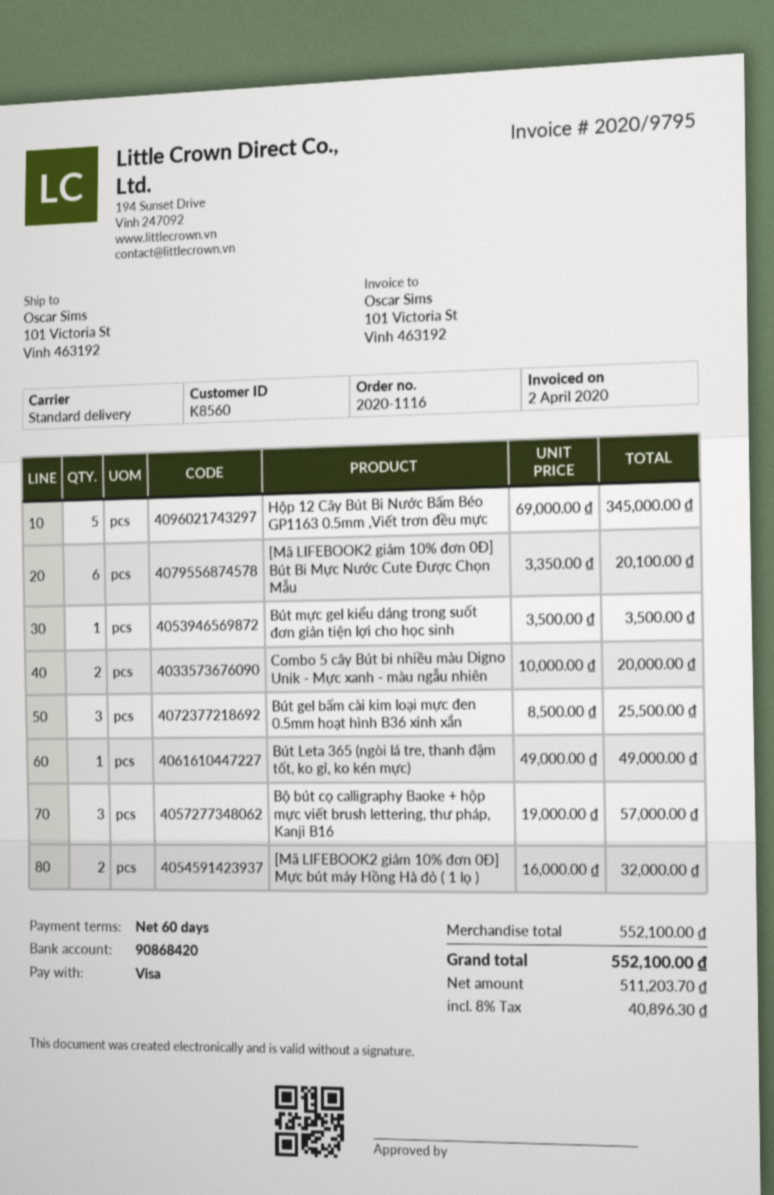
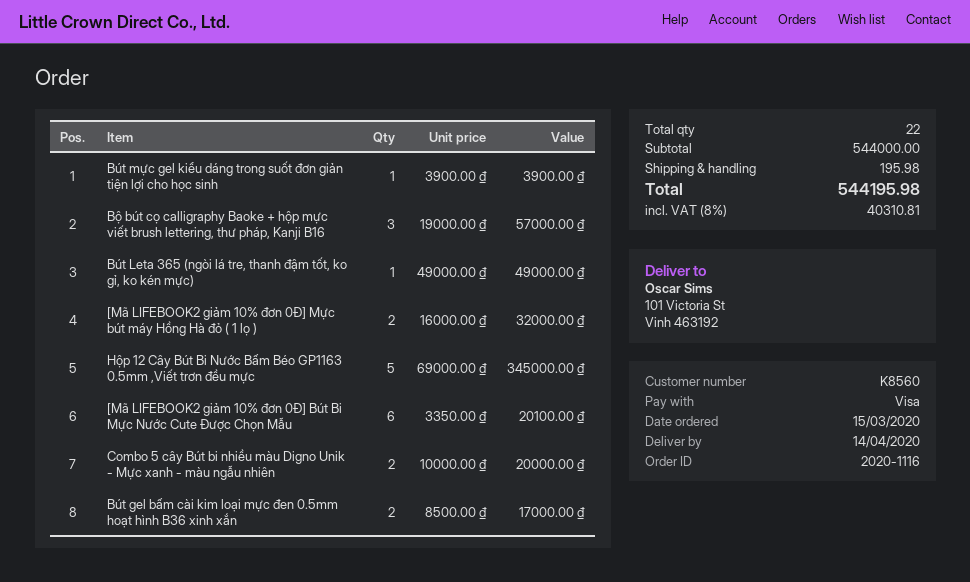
Bút mực gel kiểu dáng trong suốt đơn giản tiện lợi cho học sinh: 1 x 3500.00 = 3500.00 -> 1 x 3900.00 = 3900.00
Bút gel bấm cài kim loại mực đen 0.5mm hoạt hình B36 xinh xắn: 3 x 8500.00 = 25500.00 -> 2 x 8500.00 = 17000.00
subtotal: 552100.00 -> 544000.00
shipping: none -> 195.98
tax: 8% = 40896.30 -> 8% = 40310.81
total: 552100.00 -> 544195.98

